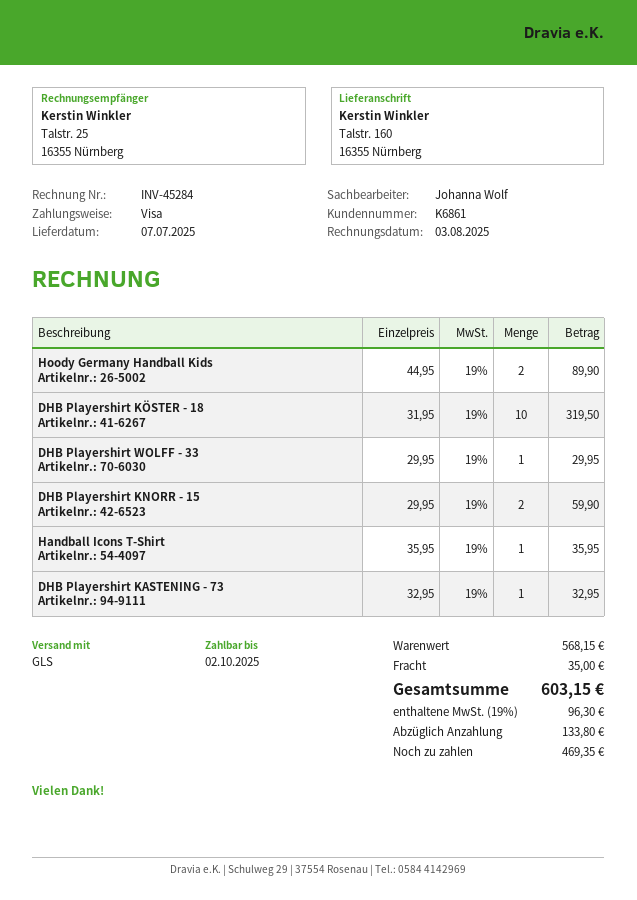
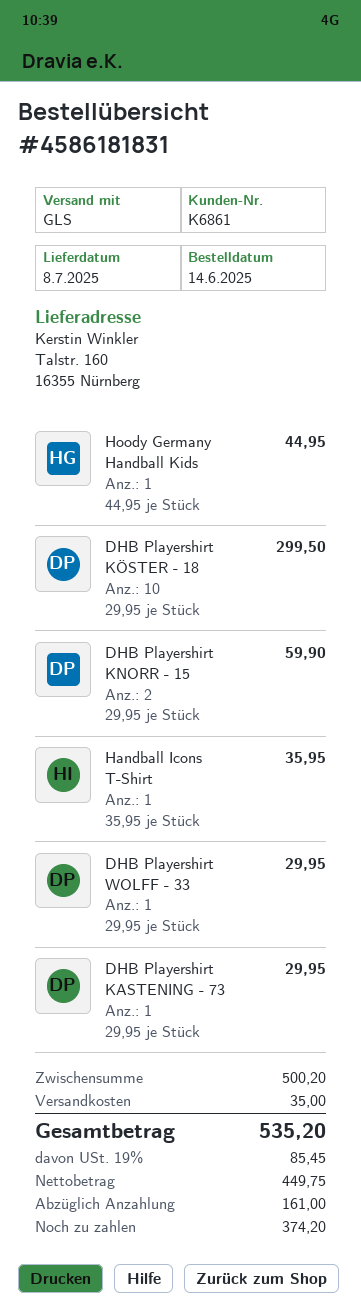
delivery date: 2025-07-07 -> 2025-07-08
Hoody Germany Handball Kids: 2 x 44.95 = 89.90 -> 1 x 44.95 = 44.95
DHB Playershirt KÖSTER - 18: 10 x 31.95 = 319.50 -> 10 x 29.95 = 299.50
DHB Playershirt KASTENING - 73: 1 x 32.95 = 32.95 -> 1 x 29.95 = 29.95
subtotal: 568.15 -> 500.20
tax: 19% = 96.30 -> 19% = 85.45
total: 603.15 -> 535.20
deposit: 133.80 -> 161.00
balance: 469.35 -> 374.20

